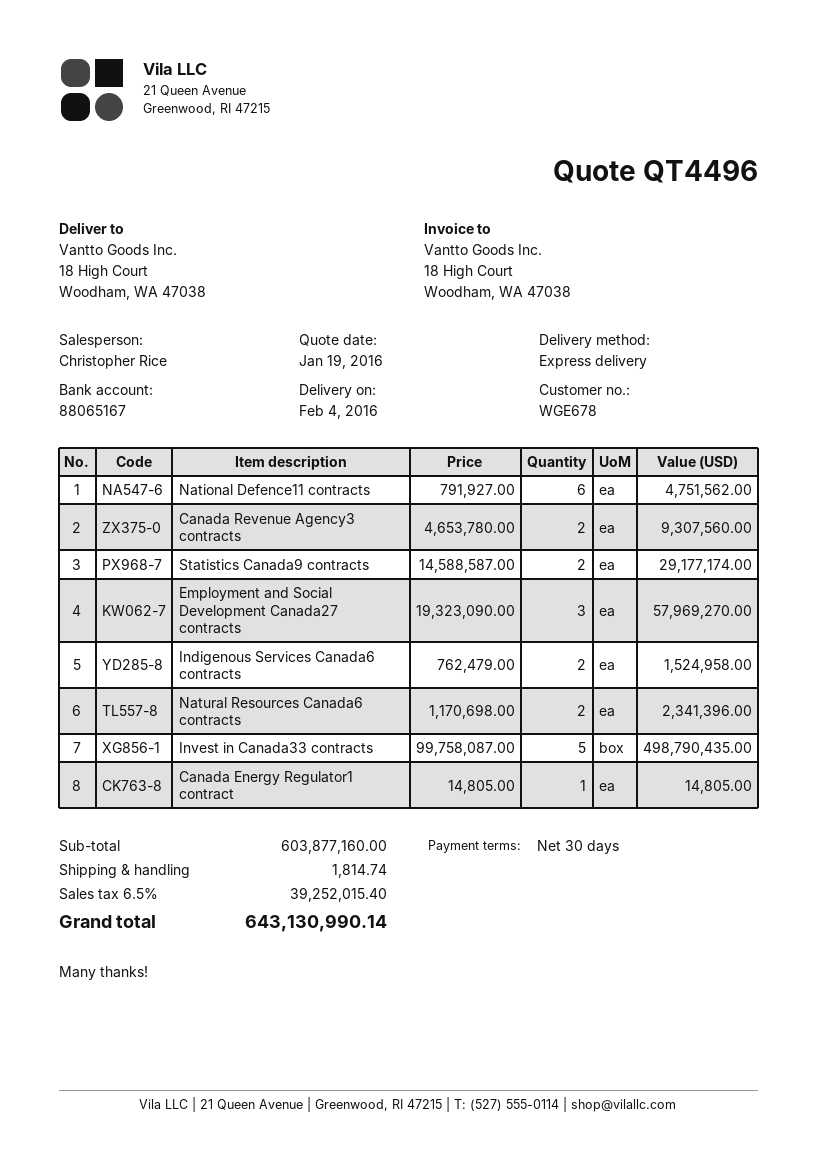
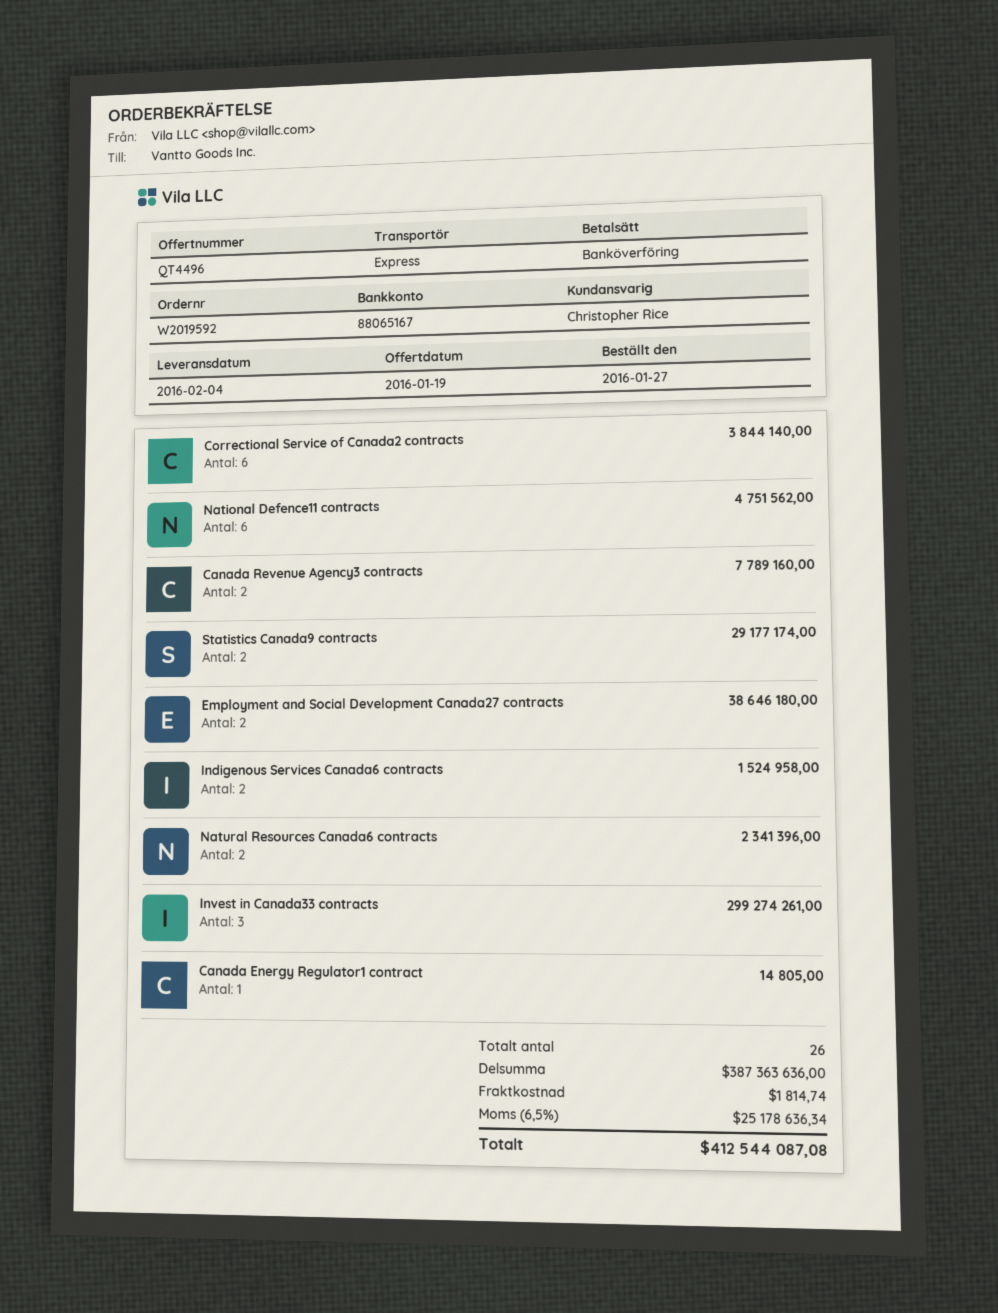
Canada Revenue Agency3 contracts: 2 for 9307560.00 -> 2 for 7789160.00
Employment and Social Development Canada27 contracts: 3 for 57969270.00 -> 2 for 38646180.00
Invest in Canada33 contracts: 5 for 498790435.00 -> 3 for 299274261.00
Correctional Service of Canada2 contracts: none -> 6 for 3844140.00
subtotal: 603877160.00 -> 387363636.00
tax: 6.5% = 39252015.40 -> 6.5% = 25178636.34
total: 643130990.14 -> 412544087.08

